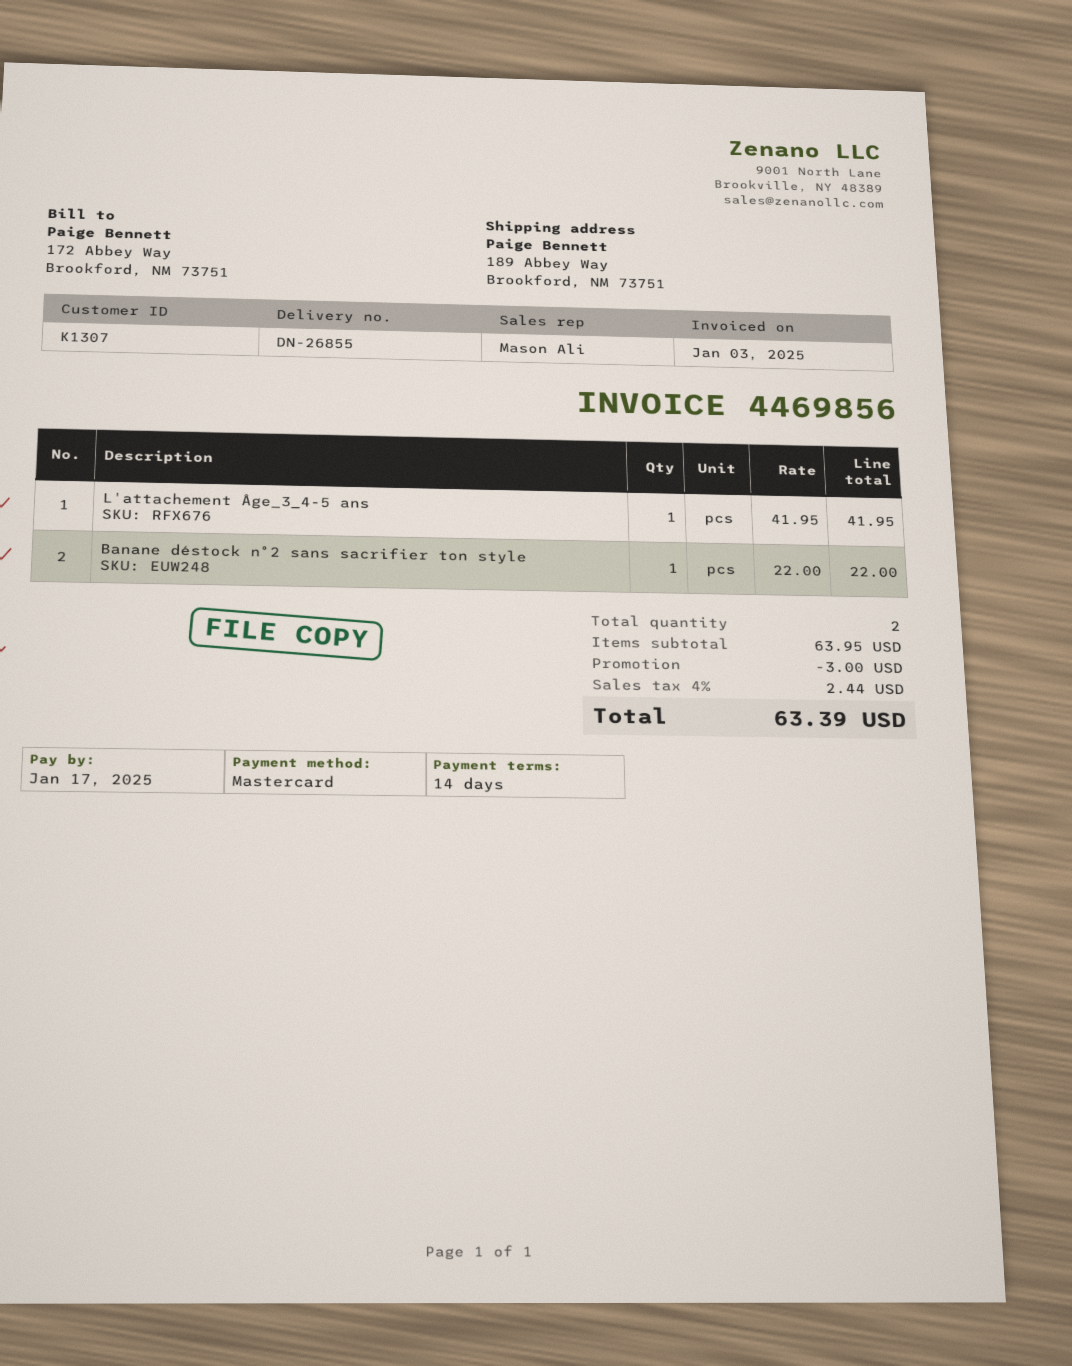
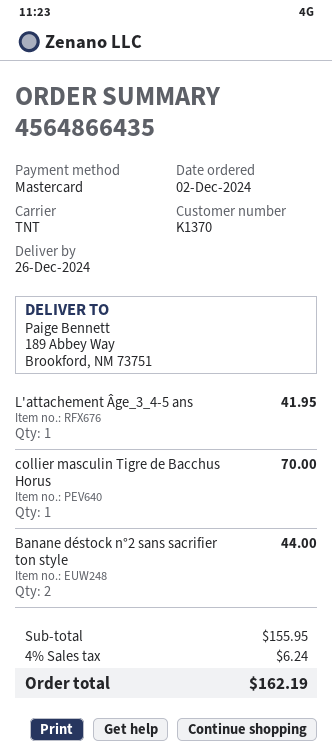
customer number: K1307 -> K1370
Banane déstock n°2 sans sacrifier ton style: 1 for 22.00 -> 2 for 44.00
collier masculin Tigre de Bacchus Horus: none -> 1 for 70.00
subtotal: 63.95 -> 155.95
discount: 3.00 -> none
tax: 4% = 2.44 -> 4% = 6.24
total: 63.39 -> 162.19

